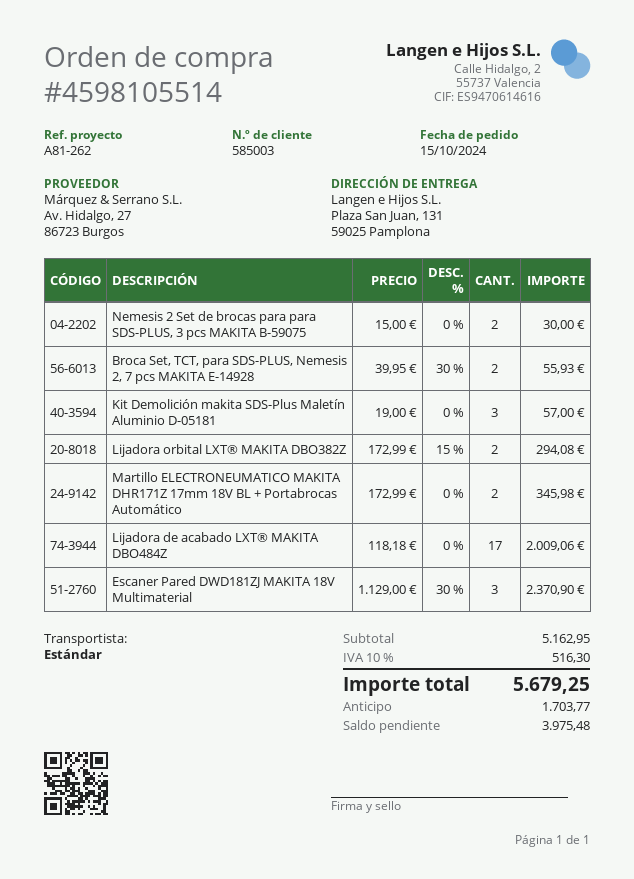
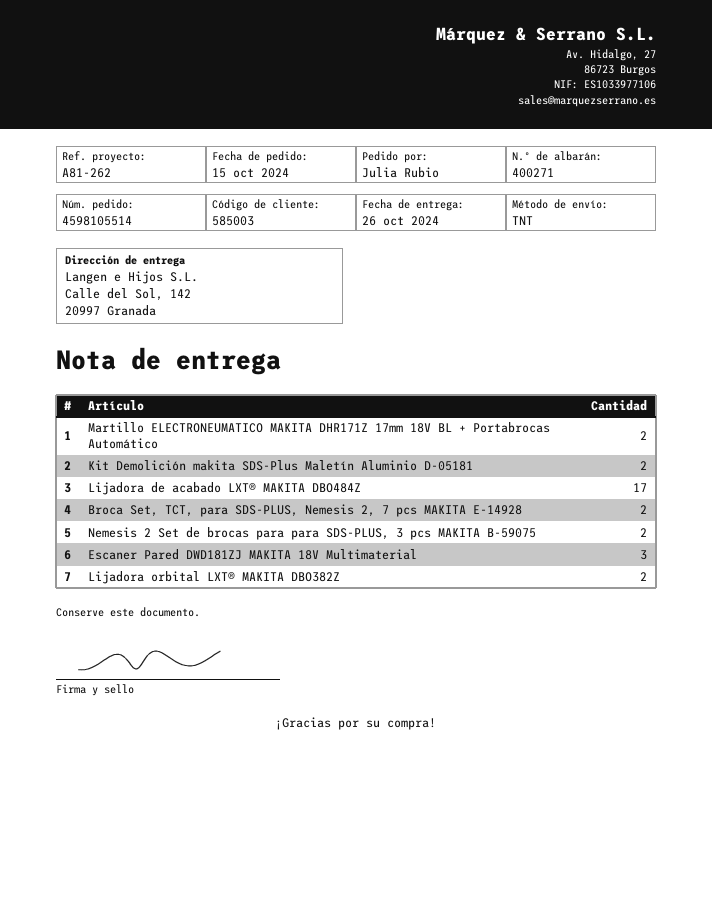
shipping method: standard -> TNT
ship to: Plaza San Juan, 131, 59025 Pamplona -> Calle del Sol, 142, 20997 Granada
Kit Demolición makita SDS-Plus Maletín Aluminio D-05181: 3 -> 2

